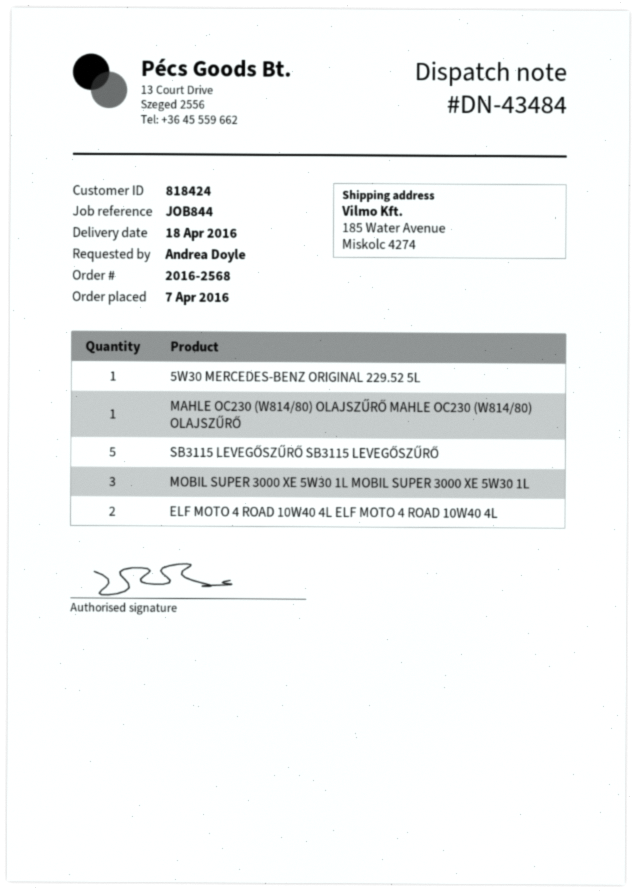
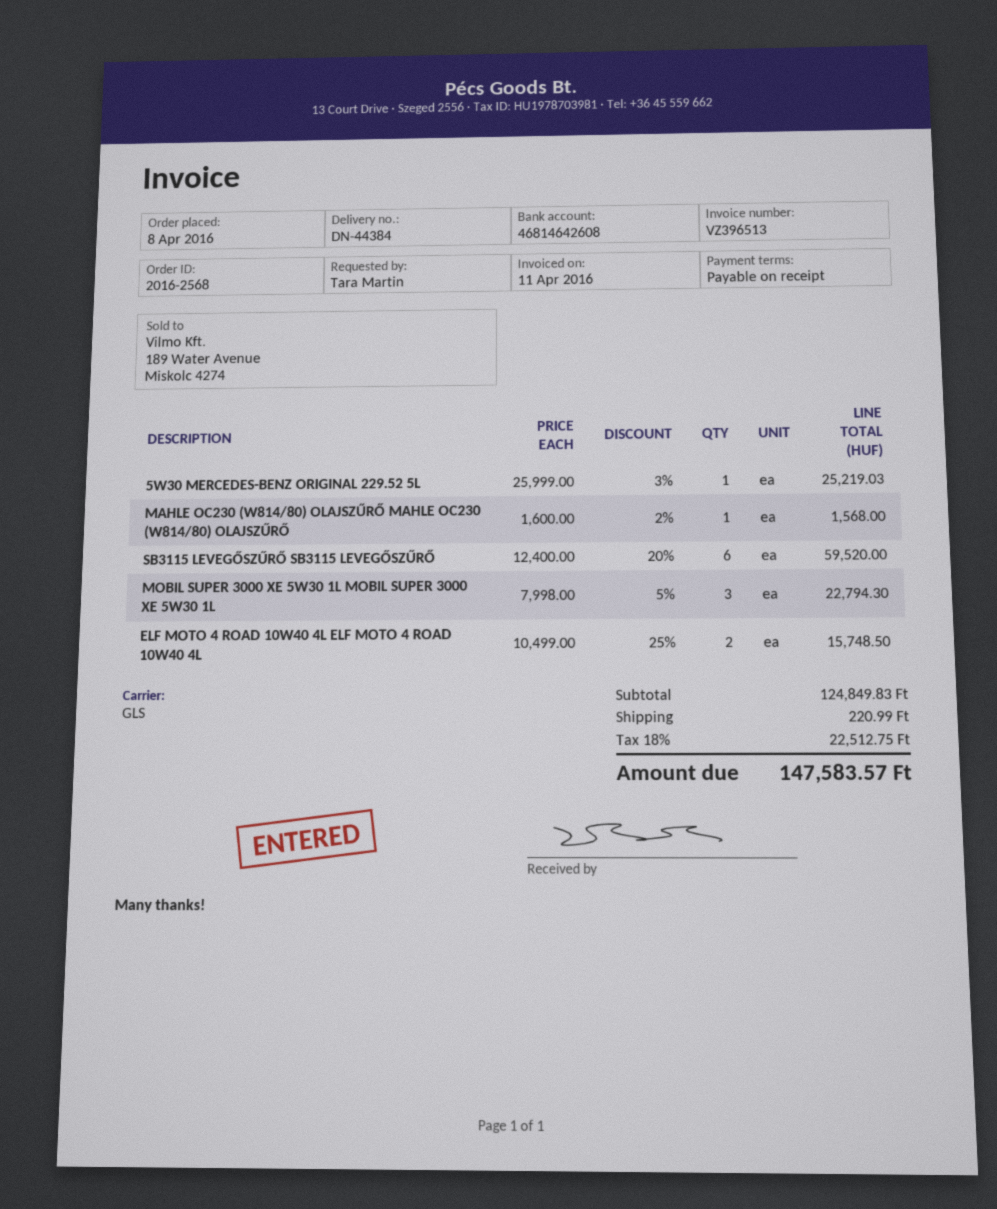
order date: 2016-04-07 -> 2016-04-08
delivery note number: DN-43484 -> DN-44384
ordered by: Andrea Doyle -> Tara Martin
SB3115 LEVEGŐSZŰRŐ SB3115 LEVEGŐSZŰRŐ: 5 -> 6

